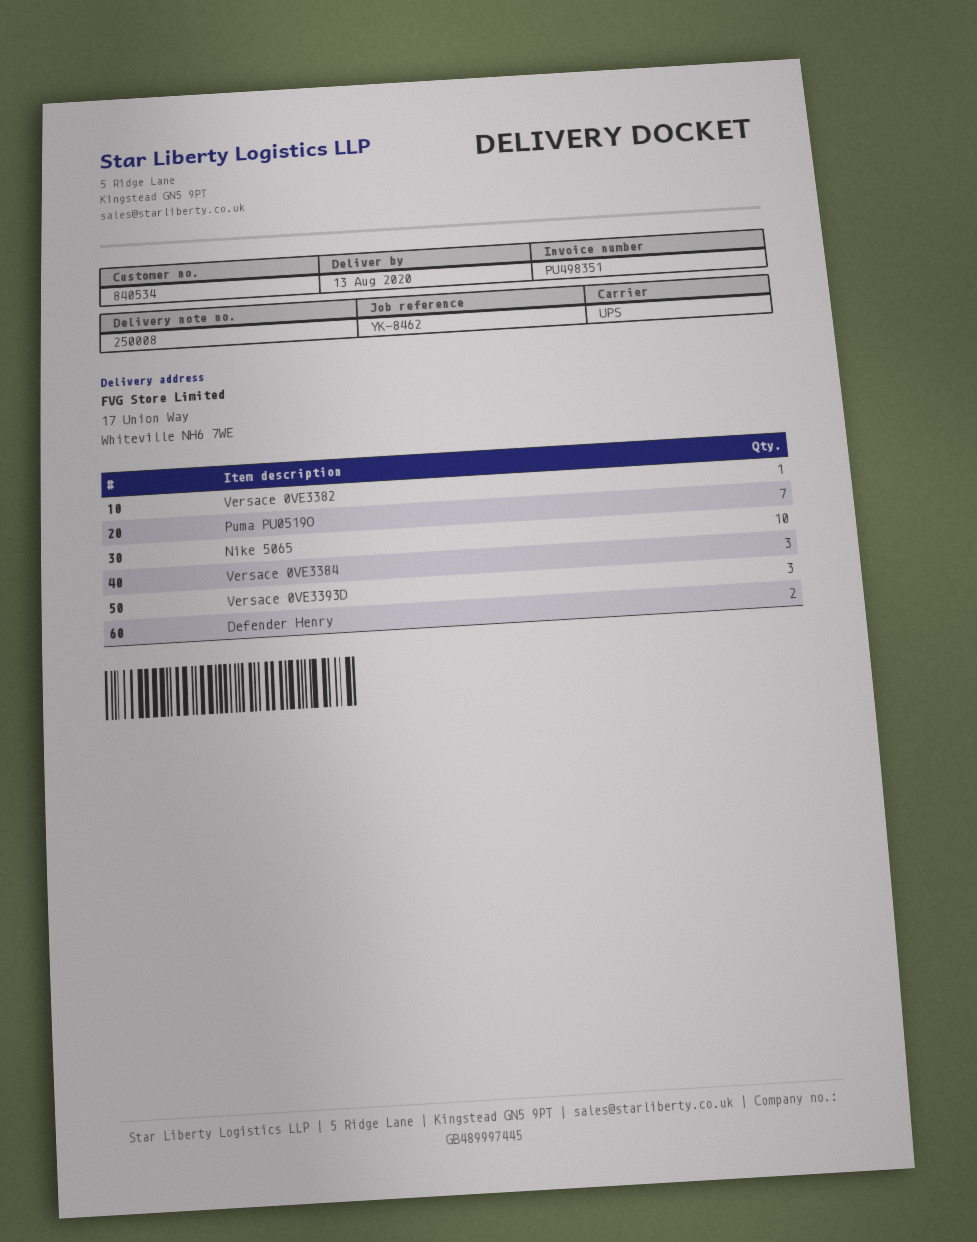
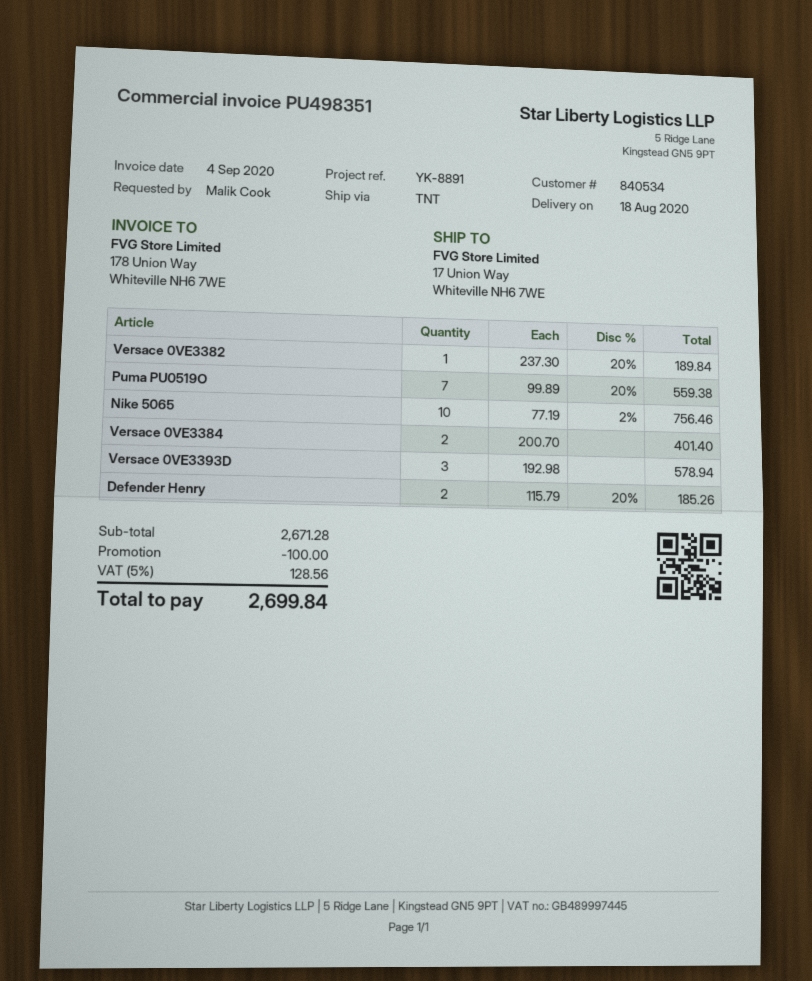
delivery date: 2020-08-13 -> 2020-08-18
reference: YK-8462 -> YK-8891
shipping method: UPS -> TNT
Versace 0VE3384: 3 -> 2

